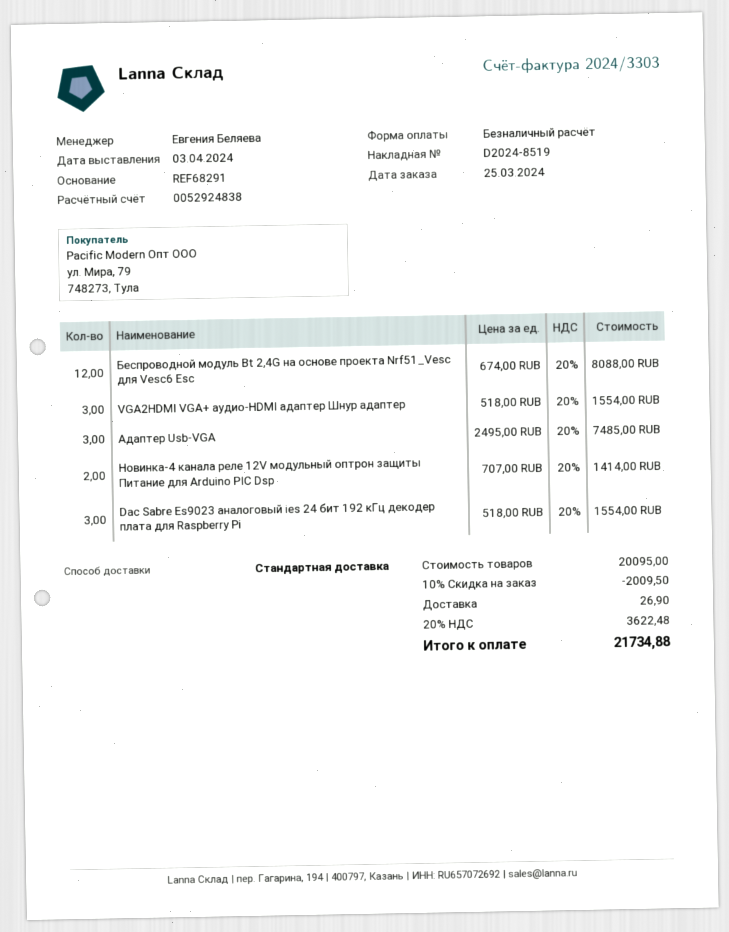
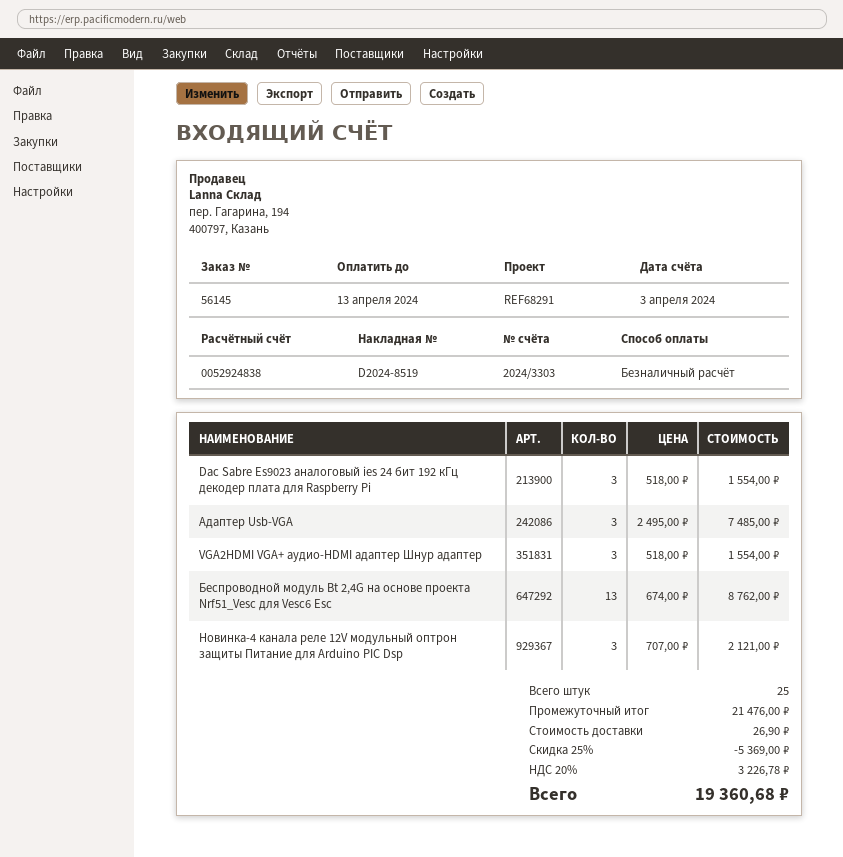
Беспроводной модуль Bt 2,4G на основе проекта Nrf51_Vesc для Vesc6 Esc: 12 x 674.00 = 8088.00 -> 13 x 674.00 = 8762.00
Новинка-4 канала реле 12V модульный оптрон защиты Питание для Arduino PIC Dsp: 2 x 707.00 = 1414.00 -> 3 x 707.00 = 2121.00
subtotal: 20095.00 -> 21476.00
discount: 10% = 2009.50 -> 25% = 5369.00
tax: 20% = 3622.48 -> 20% = 3226.78
total: 21734.88 -> 19360.68

